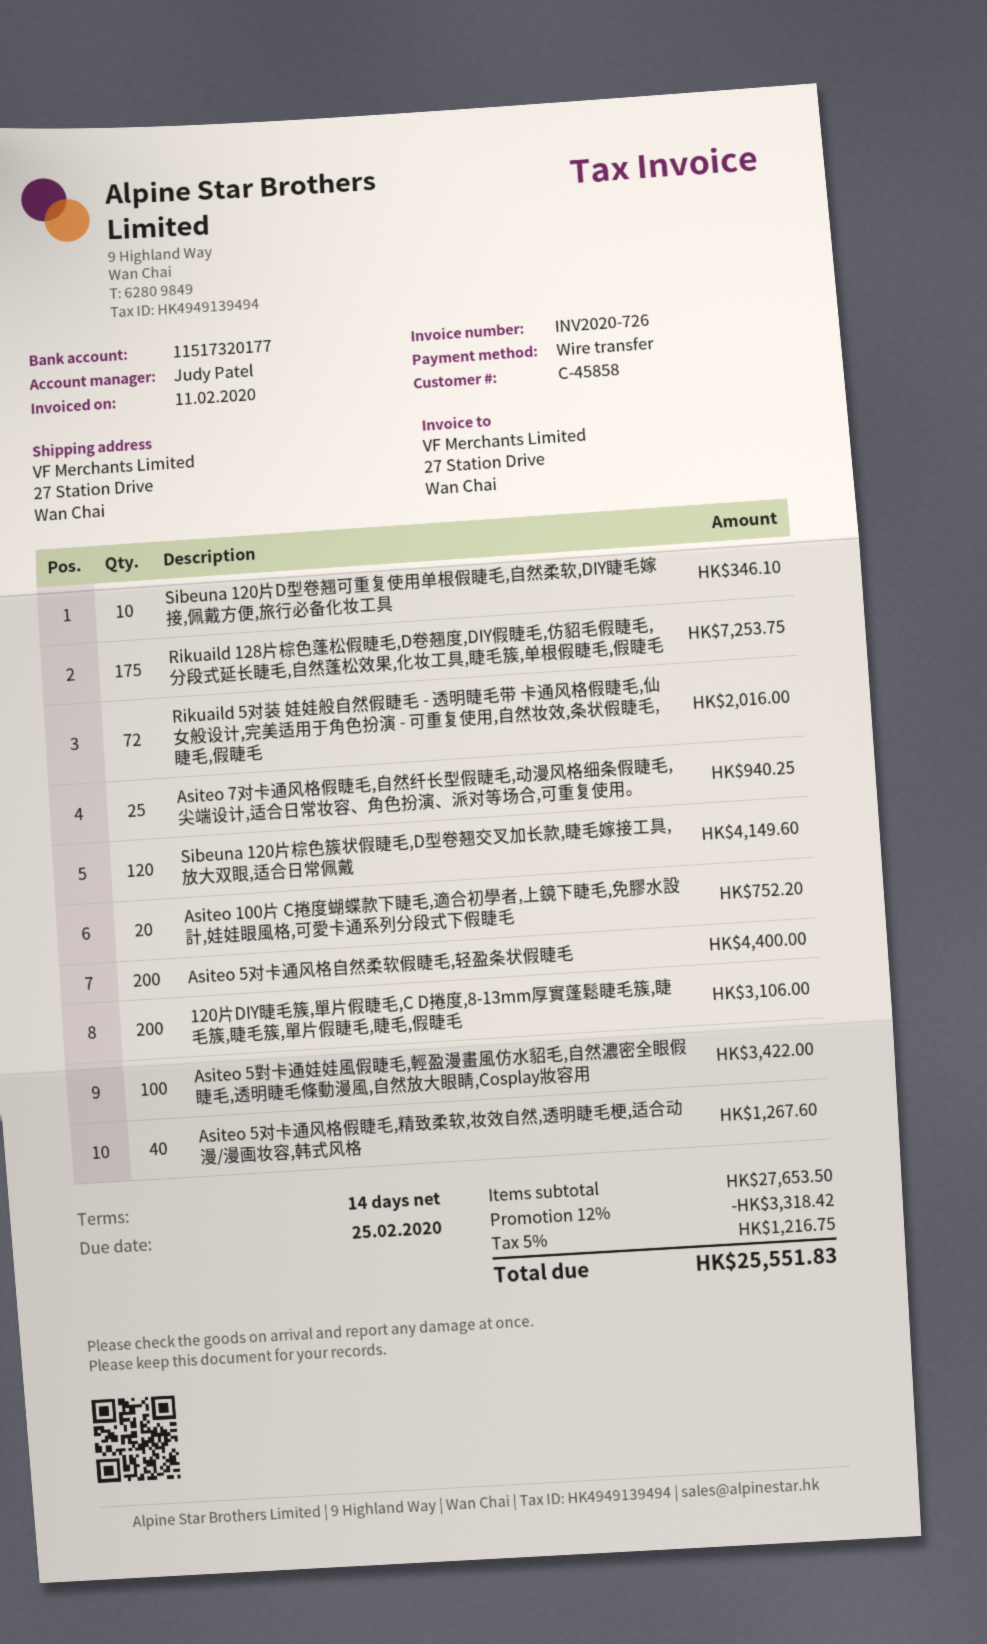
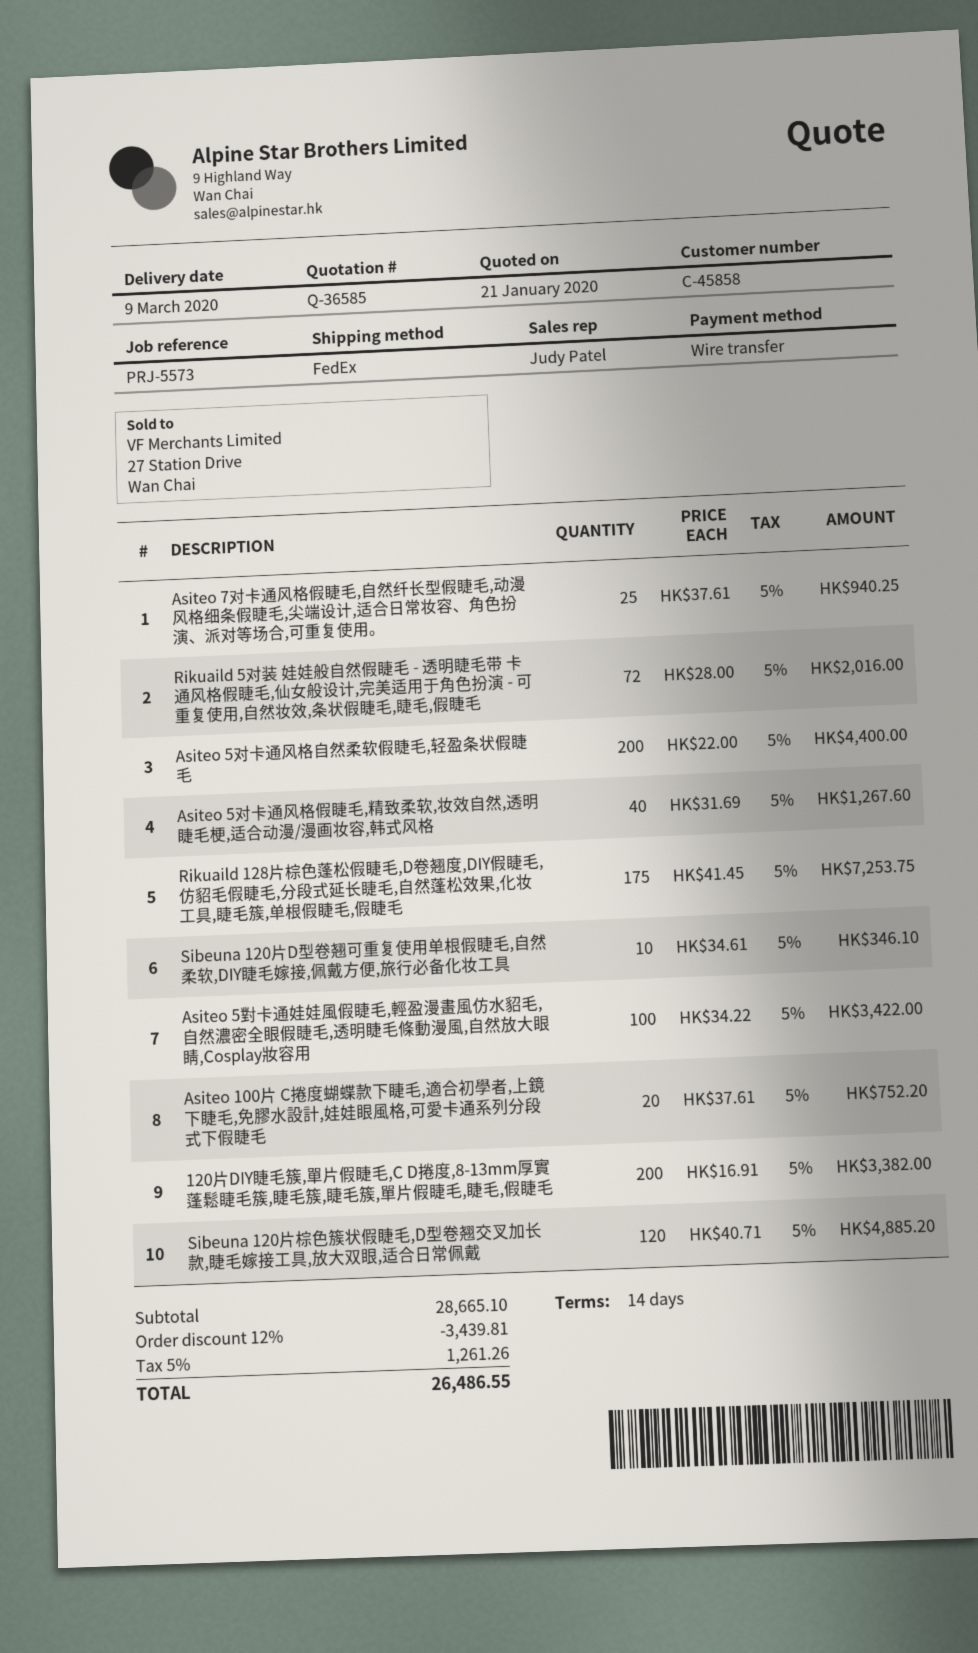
Sibeuna 120片棕色簇状假睫毛,D型卷翘交叉加长款,睫毛嫁接工具,放大双眼,适合日常佩戴: 120 for 4149.60 -> 120 for 4885.20
120片DIY睫毛簇,單片假睫毛,C D捲度,8-13mm厚實蓬鬆睫毛簇,睫毛簇,睫毛簇,單片假睫毛,睫毛,假睫毛: 200 for 3106.00 -> 200 for 3382.00
subtotal: 27653.50 -> 28665.10
discount: 12% = 3318.42 -> 12% = 3439.81
tax: 5% = 1216.75 -> 5% = 1261.26
total: 25551.83 -> 26486.55

